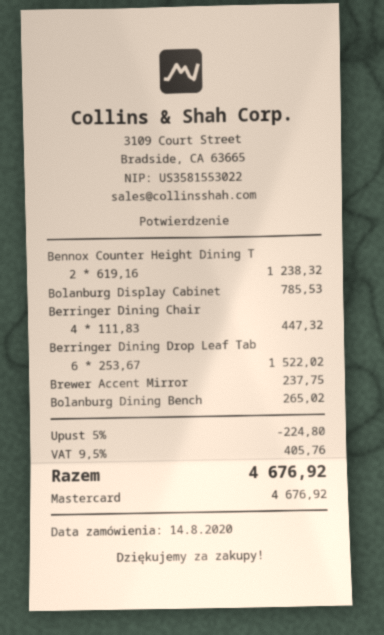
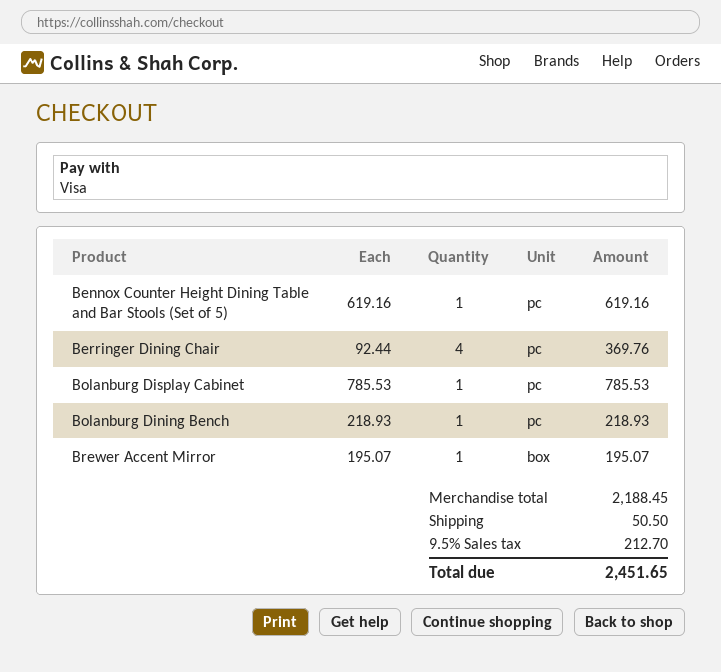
payment method: Mastercard -> Visa
Bennox Counter Height Dining T: 2 x 619.16 = 1238.32 -> 1 x 619.16 = 619.16
Berringer Dining Chair: 4 x 111.83 = 447.32 -> 4 x 92.44 = 369.76
Berringer Dining Drop Leaf Tab: 6 x 253.67 = 1522.02 -> none
Brewer Accent Mirror: 1 x 237.75 = 237.75 -> 1 x 195.07 = 195.07
Bolanburg Dining Bench: 1 x 265.02 = 265.02 -> 1 x 218.93 = 218.93
discount: 5% = 224.80 -> none
shipping: none -> 50.50
tax: 9.5% = 405.76 -> 9.5% = 212.70
total: 4676.92 -> 2451.65

